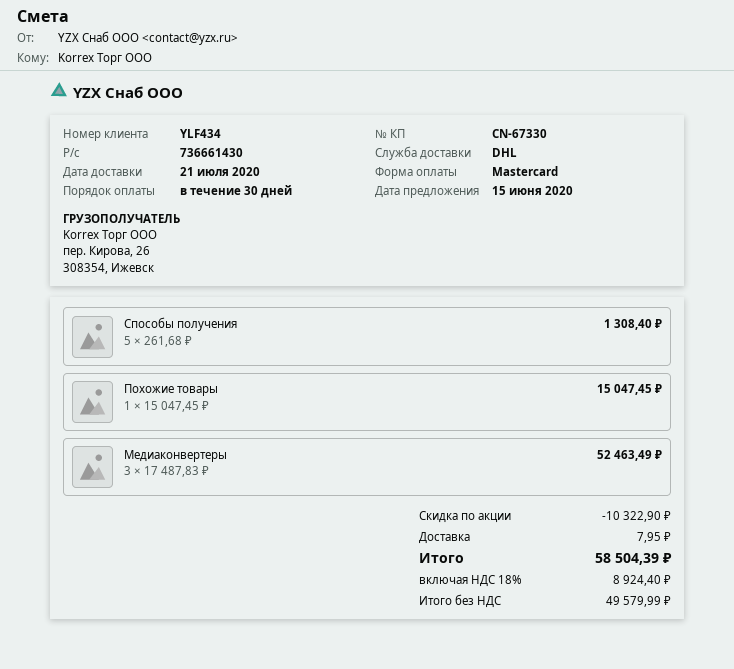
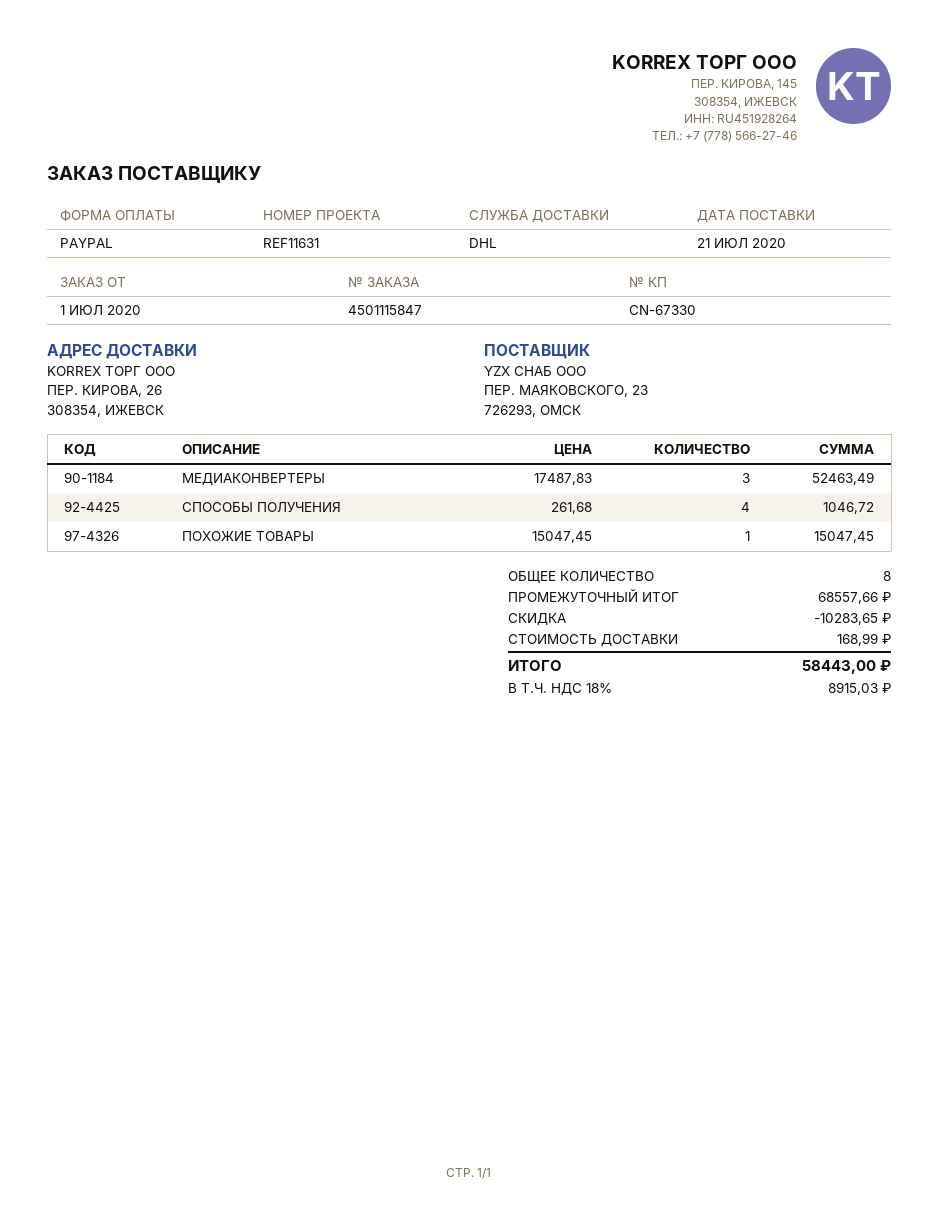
payment method: Mastercard -> PayPal
Способы получения: 5 x 261.68 = 1308.40 -> 4 x 261.68 = 1046.72
discount: 10322.90 -> 10283.65
shipping: 7.95 -> 168.99
tax: 18% = 8924.40 -> 18% = 8915.03
total: 58504.39 -> 58443.00

